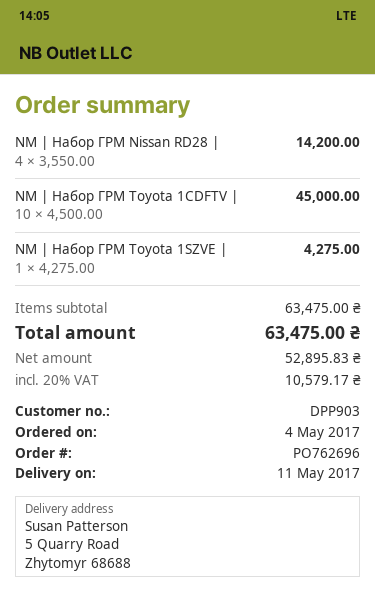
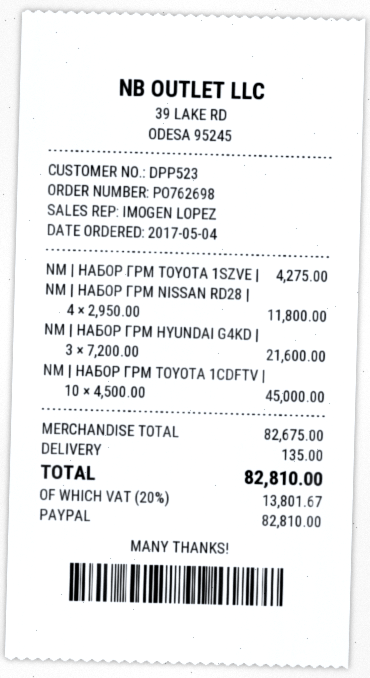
order number: PO762696 -> PO762698
customer number: DPP903 -> DPP523
NM | Набор ГРМ Nissan RD28 |: 4 x 3550.00 = 14200.00 -> 4 x 2950.00 = 11800.00
NM | НАБОР ГРМ HYUNDAI G4KD |: none -> 3 x 7200.00 = 21600.00
subtotal: 63475.00 -> 82675.00
shipping: none -> 135.00
tax: 20% = 10579.17 -> 20% = 13801.67
total: 63475.00 -> 82810.00

